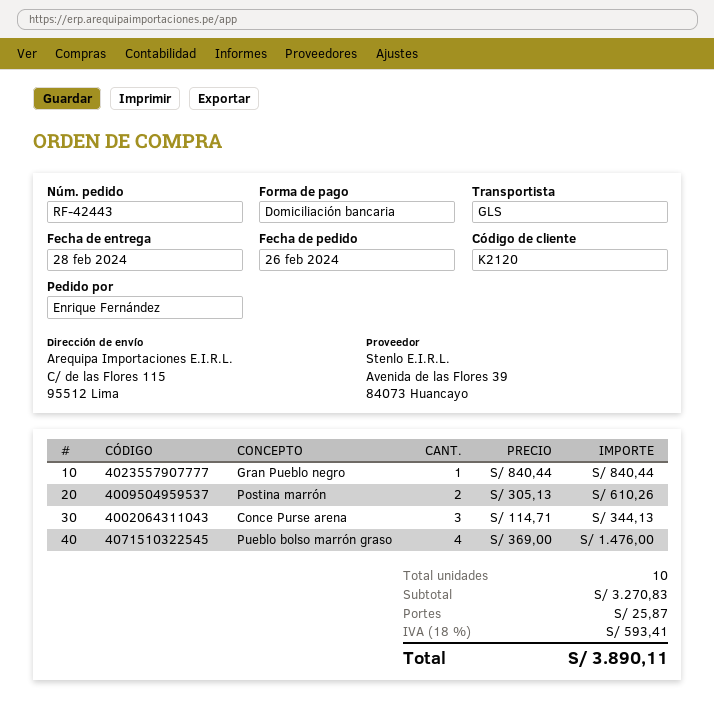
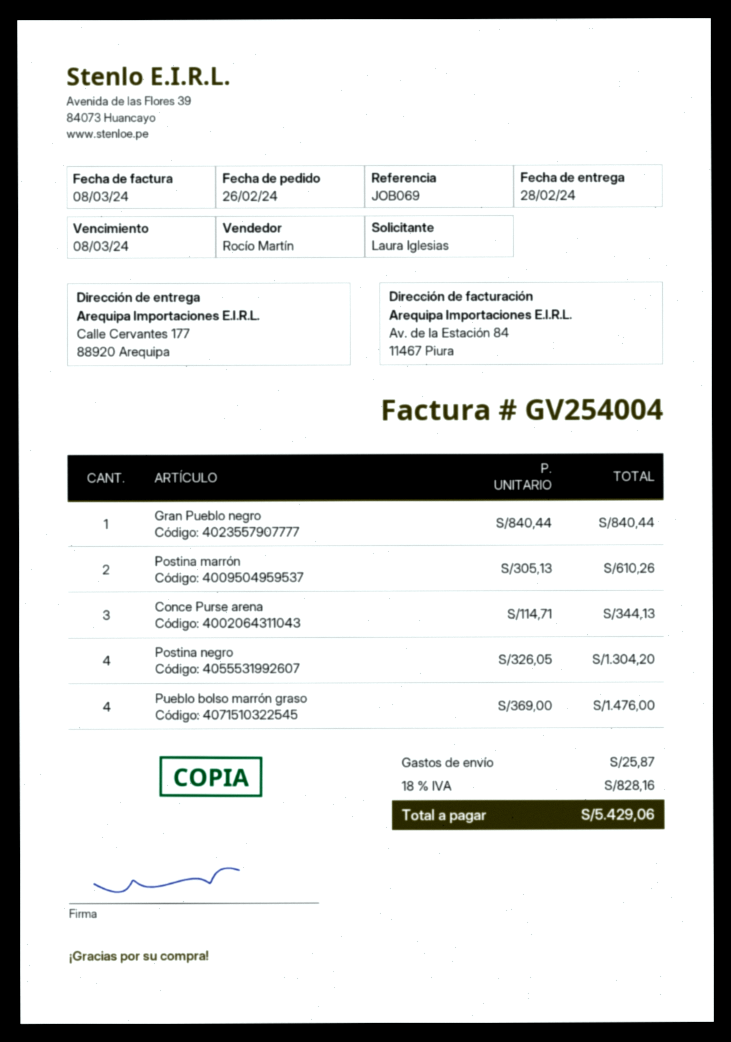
ordered by: Enrique Fernández -> Laura Iglesias
ship to: C/ de las Flores 115, 95512 Lima -> Calle Cervantes 177, 88920 Arequipa
Postina negro: none -> 4 x 326.05 = 1304.20
tax: 18% = 593.41 -> 18% = 828.16
total: 3890.11 -> 5429.06

